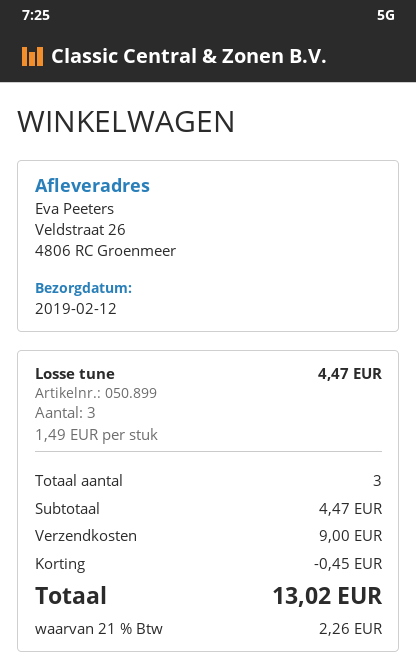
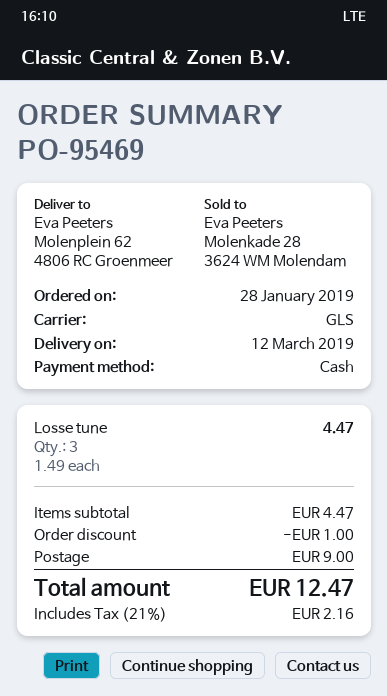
delivery date: 2019-02-12 -> 2019-03-12
ship to: Veldstraat 26, 4806 RC Groenmeer -> Molenplein 62, 4806 RC Groenmeer
discount: 0.45 -> 1.00
tax: 21% = 2.26 -> 21% = 2.16
total: 13.02 -> 12.47

